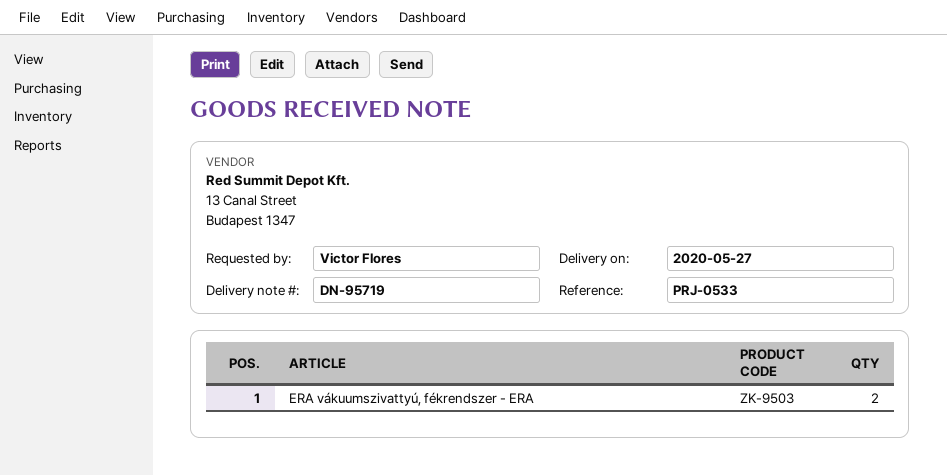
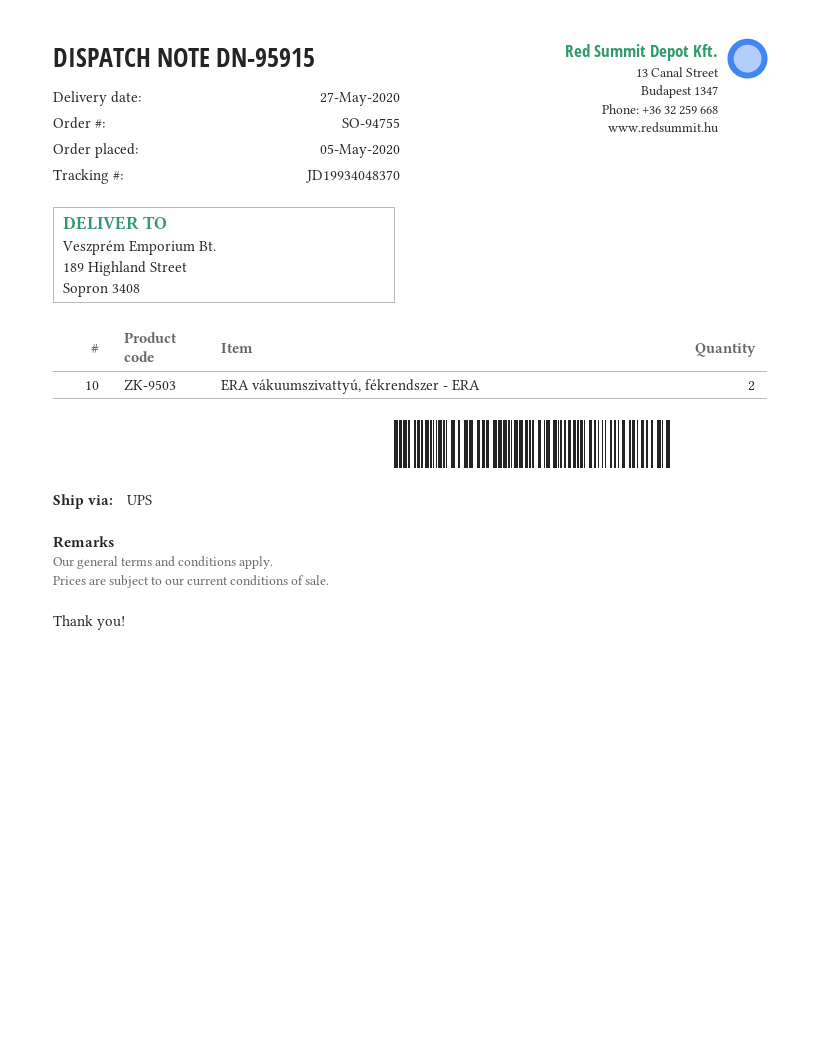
delivery note number: DN-95719 -> DN-95915

